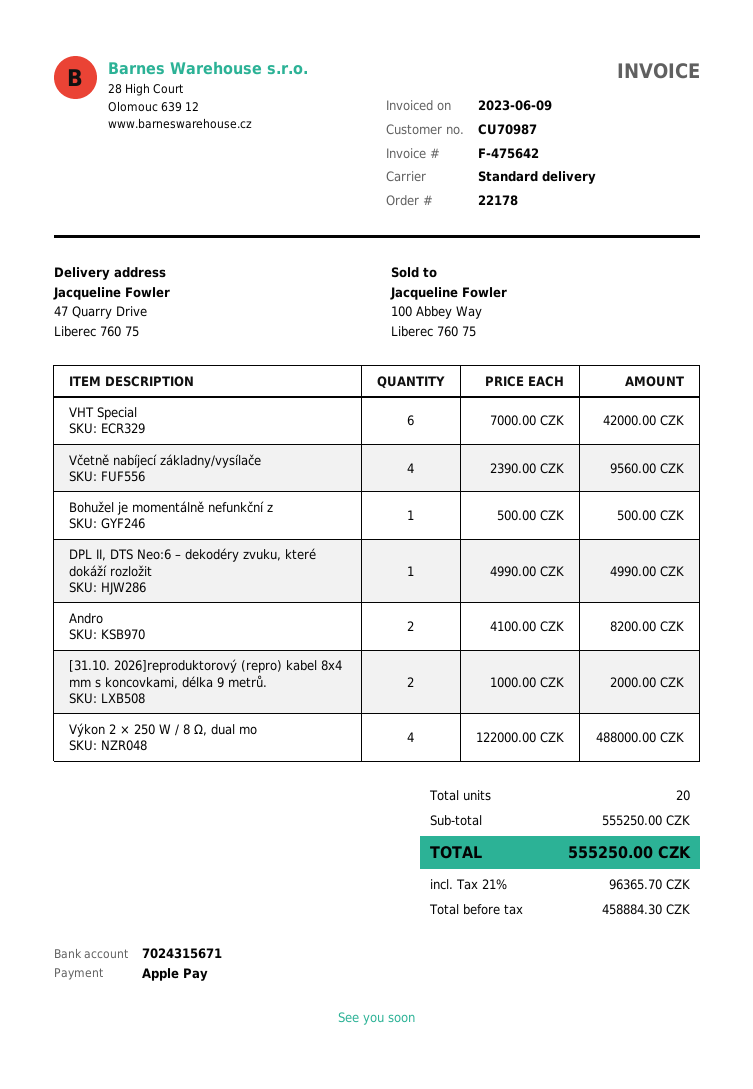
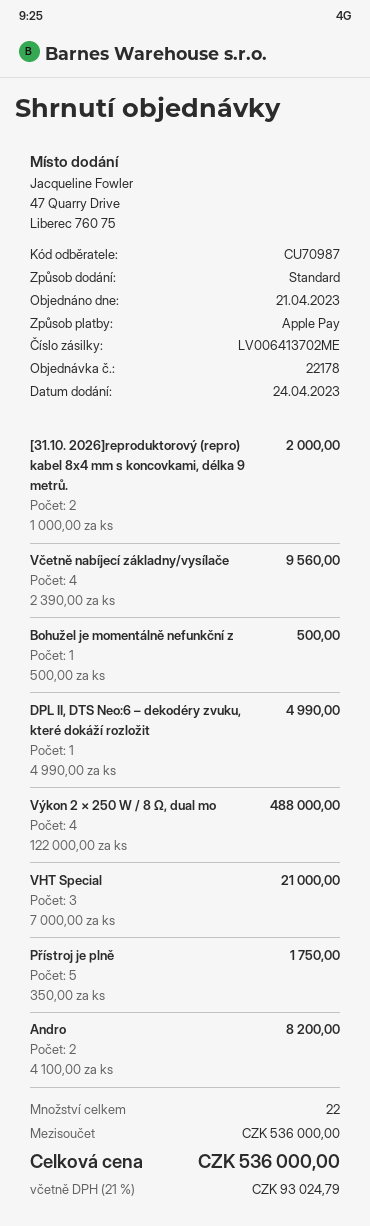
VHT Special: 6 x 7000.00 = 42000.00 -> 3 x 7000.00 = 21000.00
Přístroj je plně: none -> 5 x 350.00 = 1750.00
total quantity: 20 -> 22
subtotal: 555250.00 -> 536000.00
tax: 21% = 96365.70 -> 21% = 93024.79
total: 555250.00 -> 536000.00

